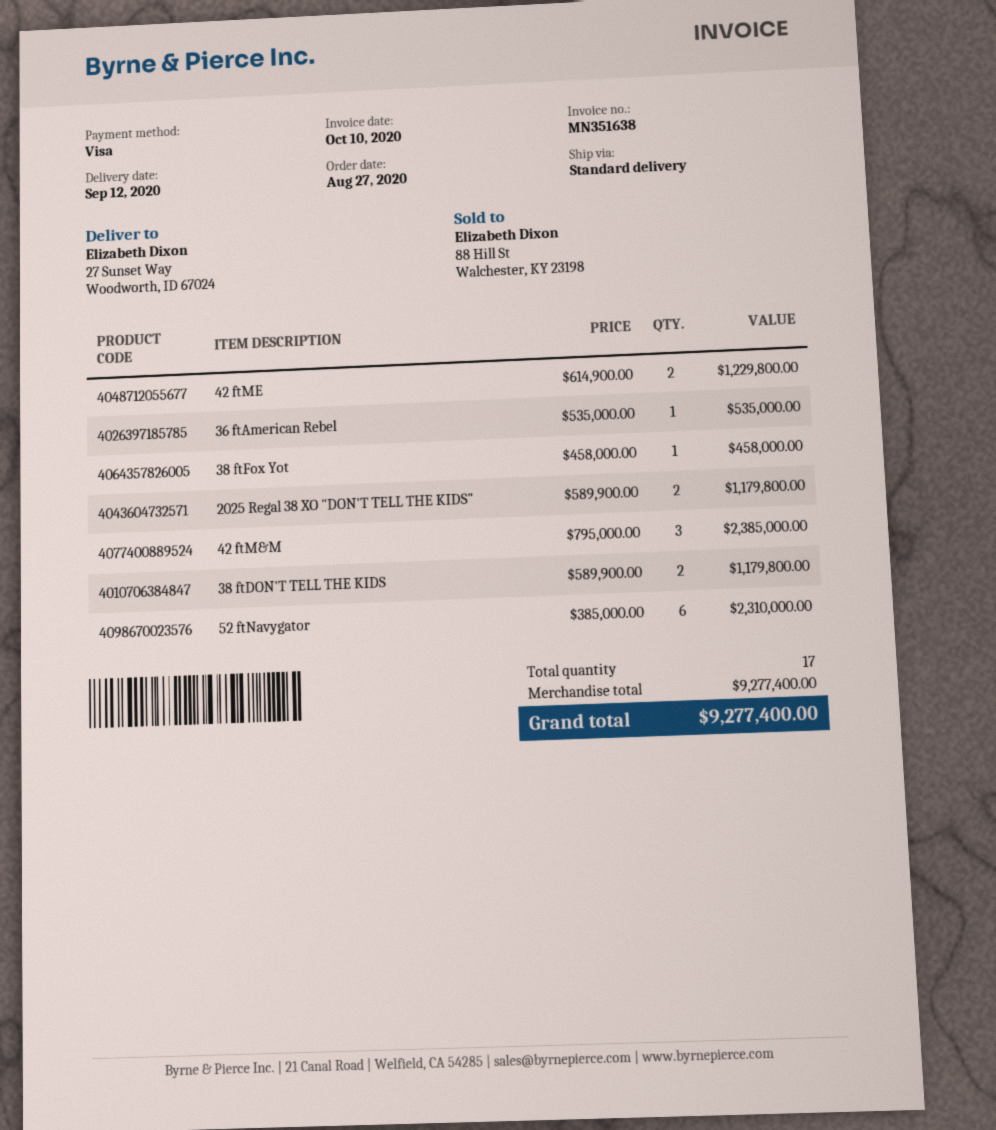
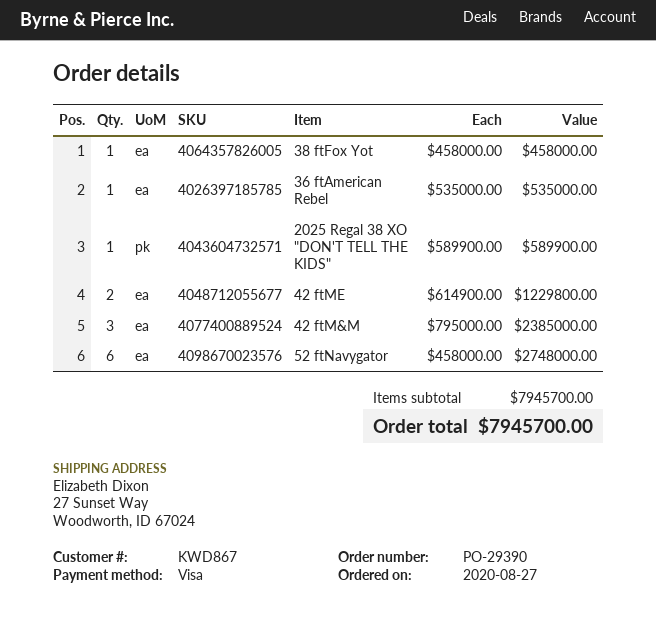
2025 Regal 38 XO "DON'T TELL THE KIDS": 2 x 589900.00 = 1179800.00 -> 1 x 589900.00 = 589900.00
38 ftDON'T TELL THE KIDS: 2 x 589900.00 = 1179800.00 -> none
52 ftNavygator: 6 x 385000.00 = 2310000.00 -> 6 x 458000.00 = 2748000.00
subtotal: 9277400.00 -> 7945700.00
total: 9277400.00 -> 7945700.00

